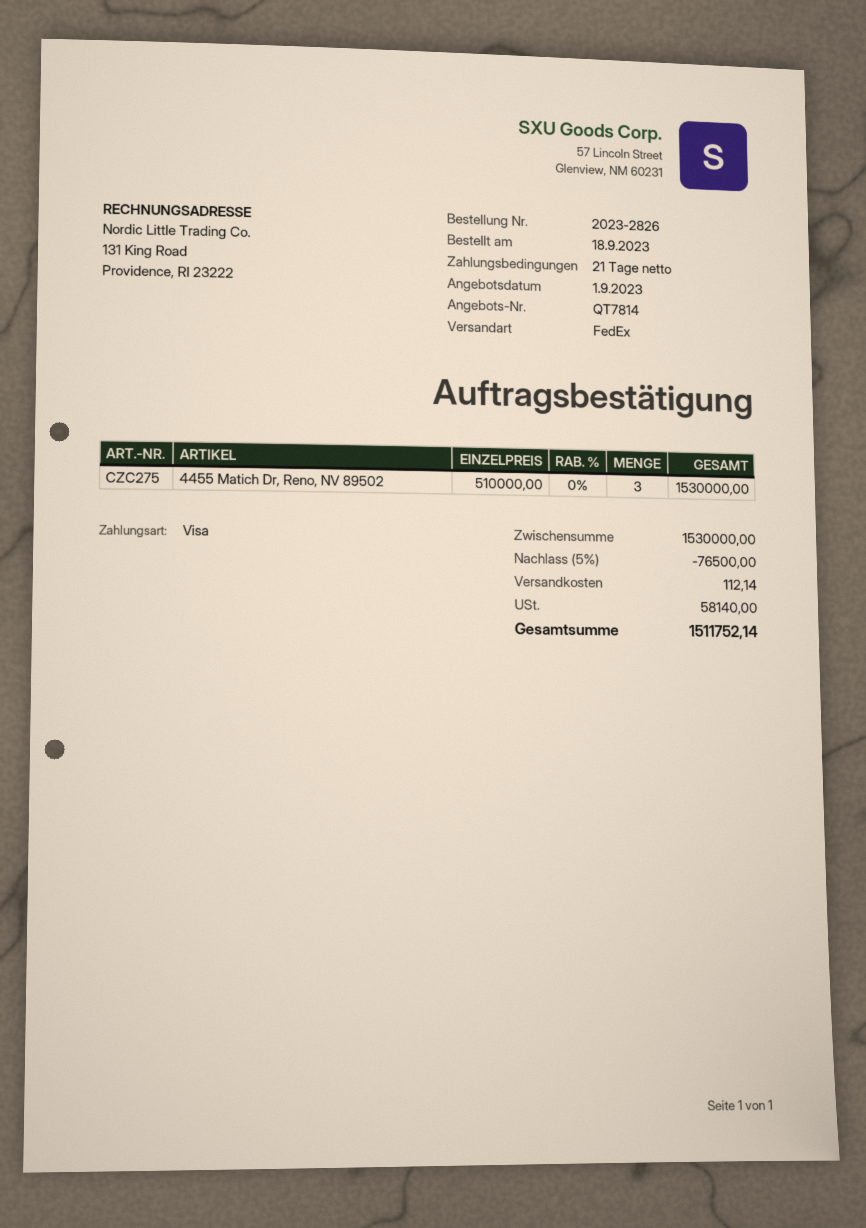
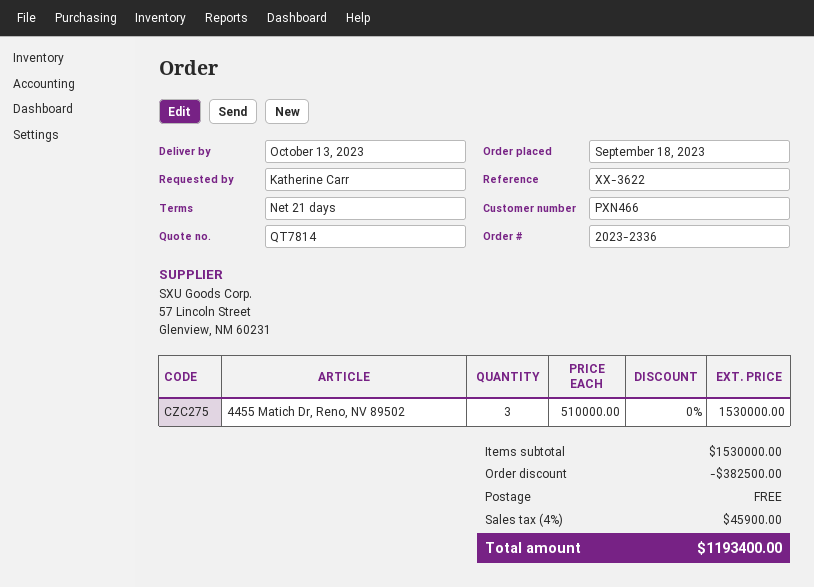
order number: 2023-2826 -> 2023-2336
discount: 76500.00 -> 382500.00
shipping: 112.14 -> 0.00
tax: 58140.00 -> 45900.00
total: 1511752.14 -> 1193400.00

